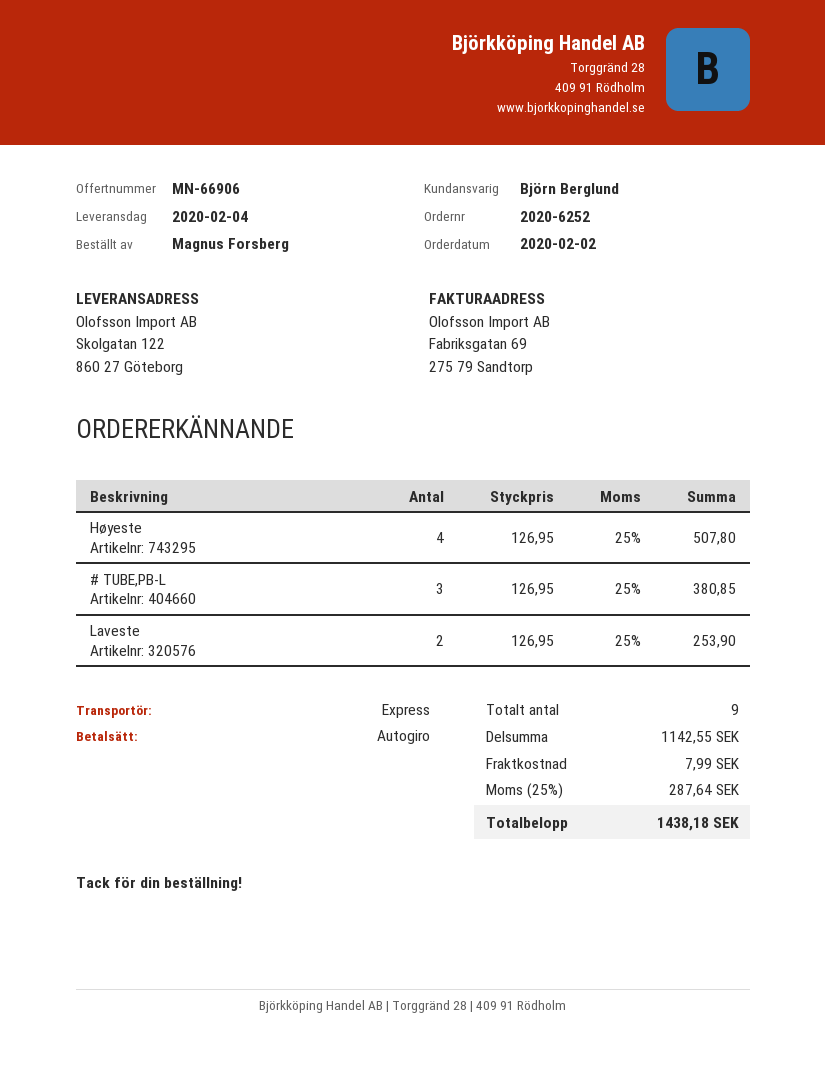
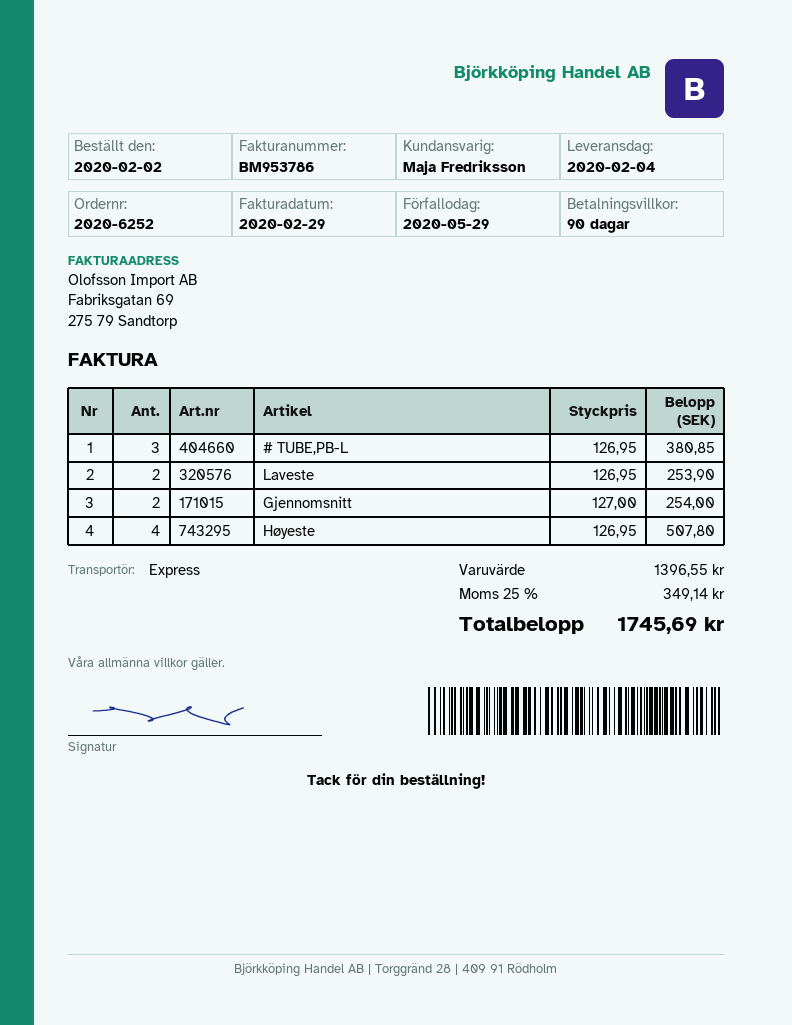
sales rep: Björn Berglund -> Maja Fredriksson
Gjennomsnitt: none -> 2 x 127.00 = 254.00
subtotal: 1142.55 -> 1396.55
shipping: 7.99 -> none
tax: 25% = 287.64 -> 25% = 349.14
total: 1438.18 -> 1745.69

